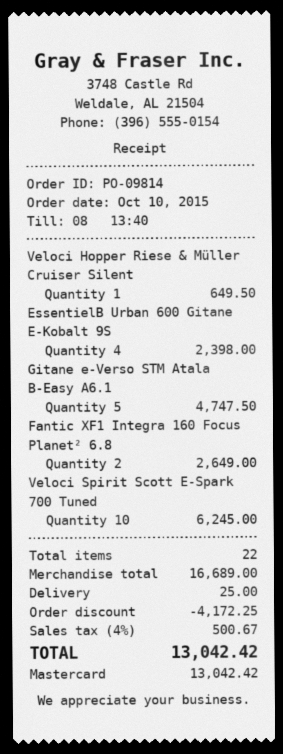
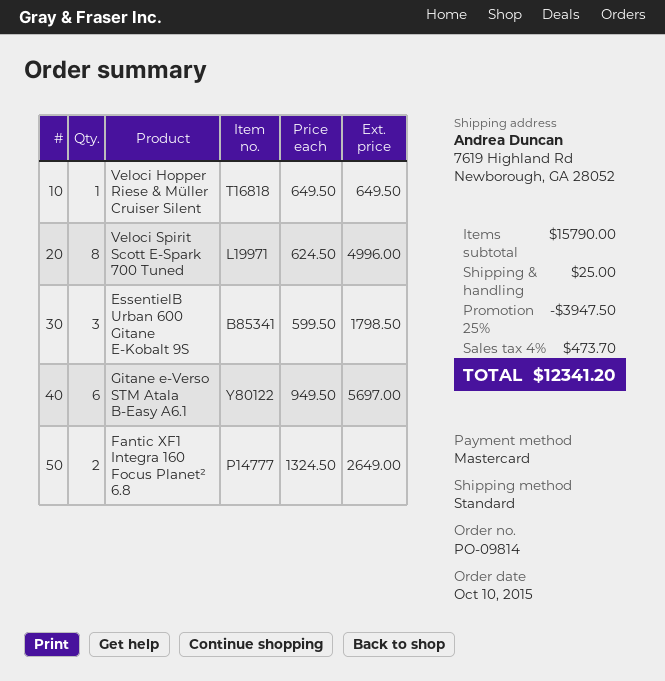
EssentielB Urban 600 Gitane E-Kobalt 9S: 4 for 2398.00 -> 3 for 1798.50
Gitane e-Verso STM Atala B-Easy A6.1: 5 for 4747.50 -> 6 for 5697.00
Veloci Spirit Scott E-Spark 700 Tuned: 10 for 6245.00 -> 8 for 4996.00
subtotal: 16689.00 -> 15790.00
discount: 4172.25 -> 3947.50
tax: 4% = 500.67 -> 4% = 473.70
total: 13042.42 -> 12341.20

